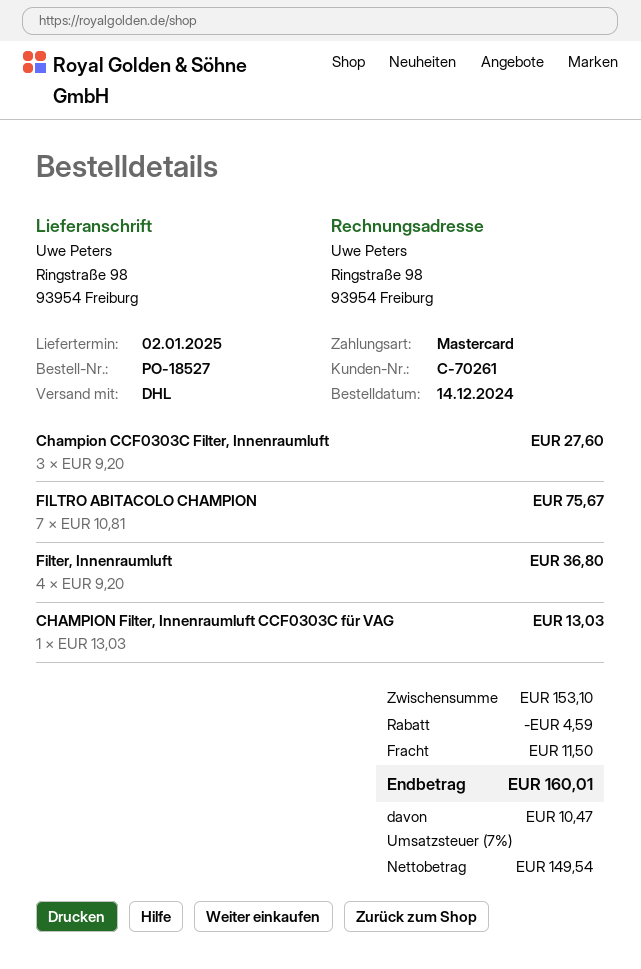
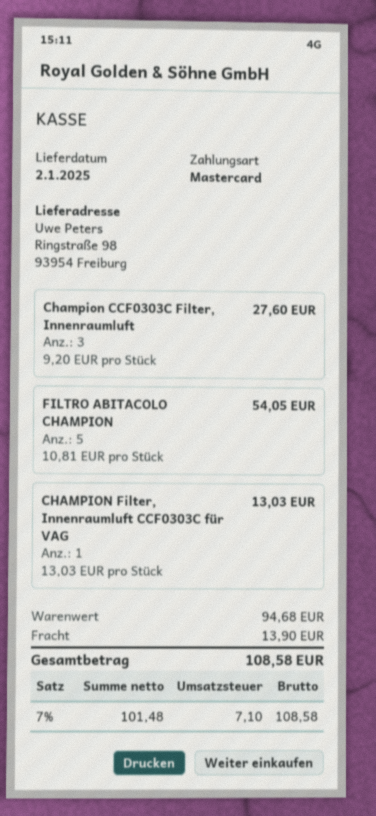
FILTRO ABITACOLO CHAMPION: 7 x 10.81 = 75.67 -> 5 x 10.81 = 54.05
Filter, Innenraumluft: 4 x 9.20 = 36.80 -> none
subtotal: 153.10 -> 94.68
discount: 4.59 -> none
shipping: 11.50 -> 13.90
net: 149.54 -> 101.48
tax: 7% = 10.47 -> 7% = 7.10
total: 160.01 -> 108.58

